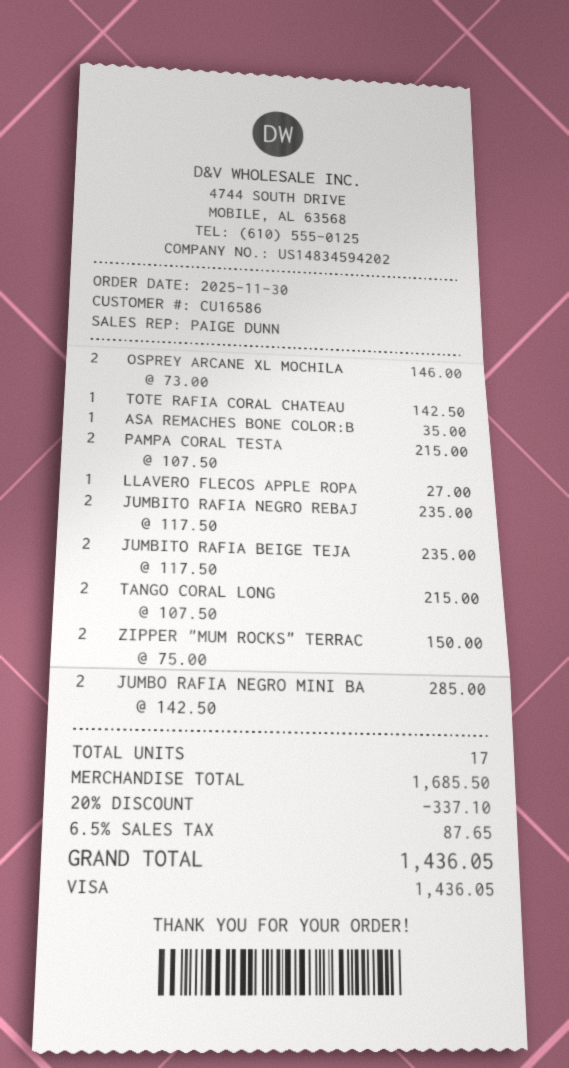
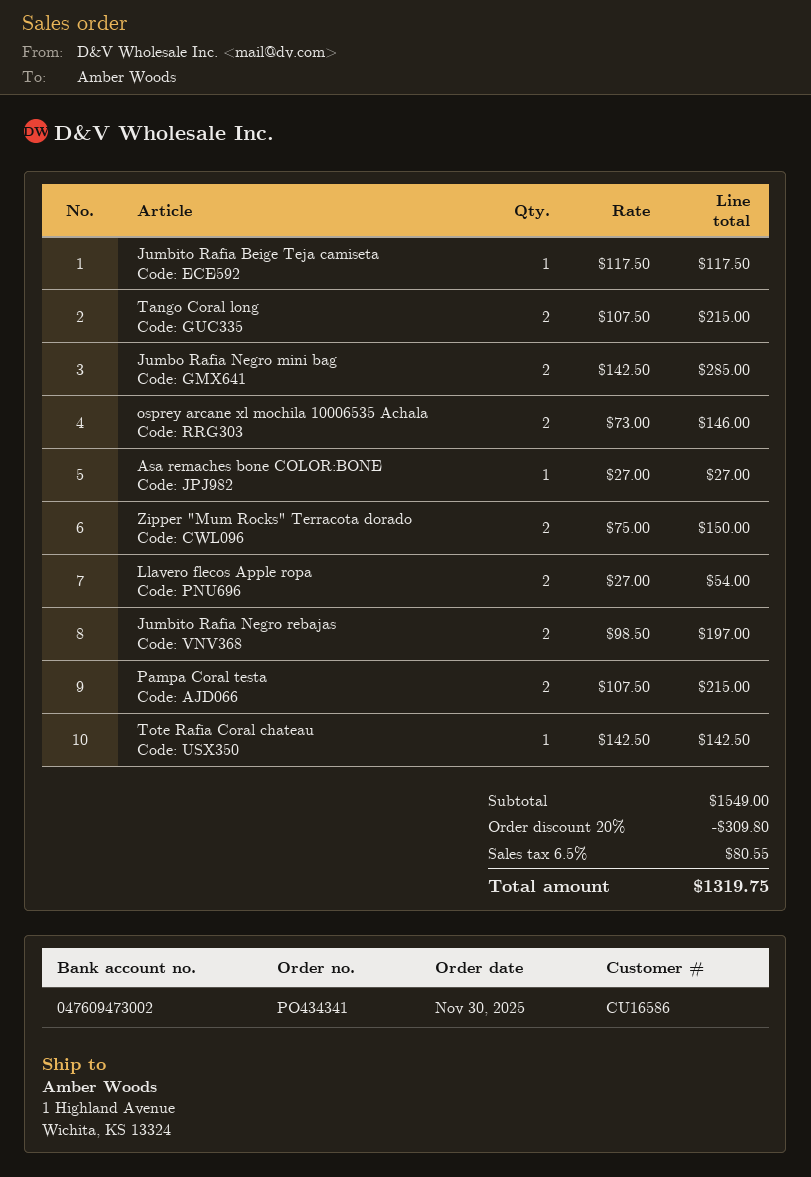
ASA REMACHES BONE COLOR:B: 1 x 35.00 = 35.00 -> 1 x 27.00 = 27.00
LLAVERO FLECOS APPLE ROPA: 1 x 27.00 = 27.00 -> 2 x 27.00 = 54.00
JUMBITO RAFIA NEGRO REBAJ: 2 x 117.50 = 235.00 -> 2 x 98.50 = 197.00
JUMBITO RAFIA BEIGE TEJA: 2 x 117.50 = 235.00 -> 1 x 117.50 = 117.50
subtotal: 1685.50 -> 1549.00
discount: 20% = 337.10 -> 20% = 309.80
tax: 6.5% = 87.65 -> 6.5% = 80.55
total: 1436.05 -> 1319.75

